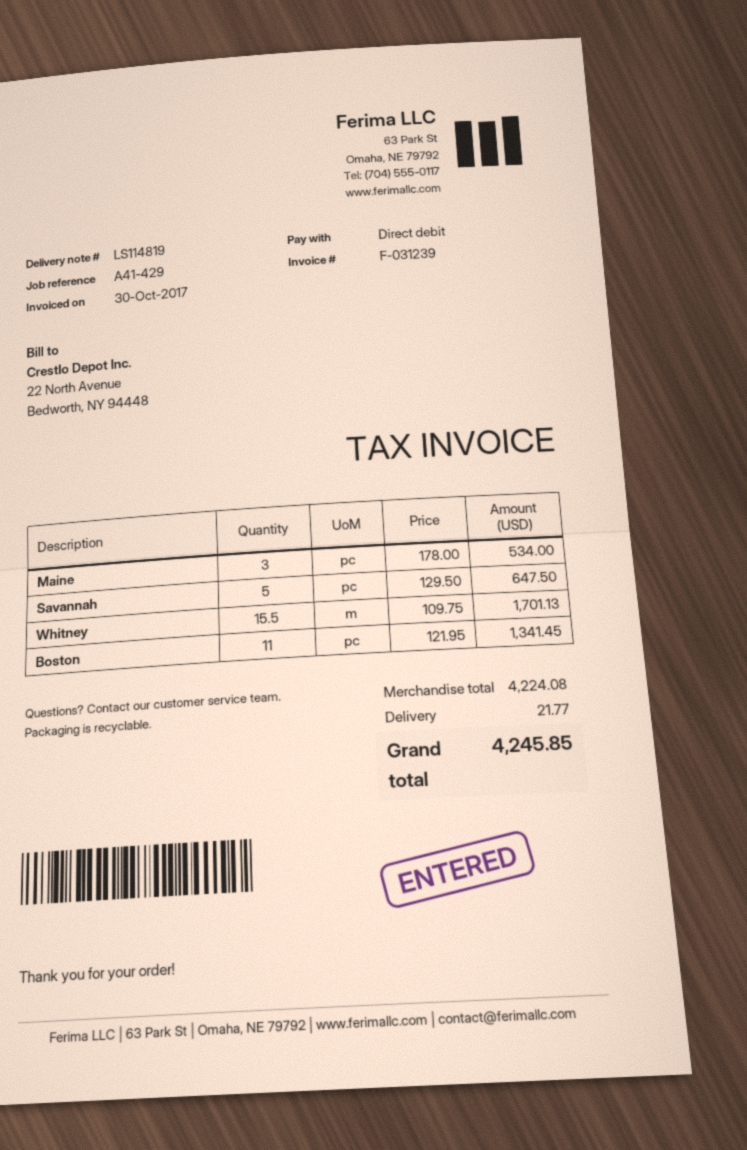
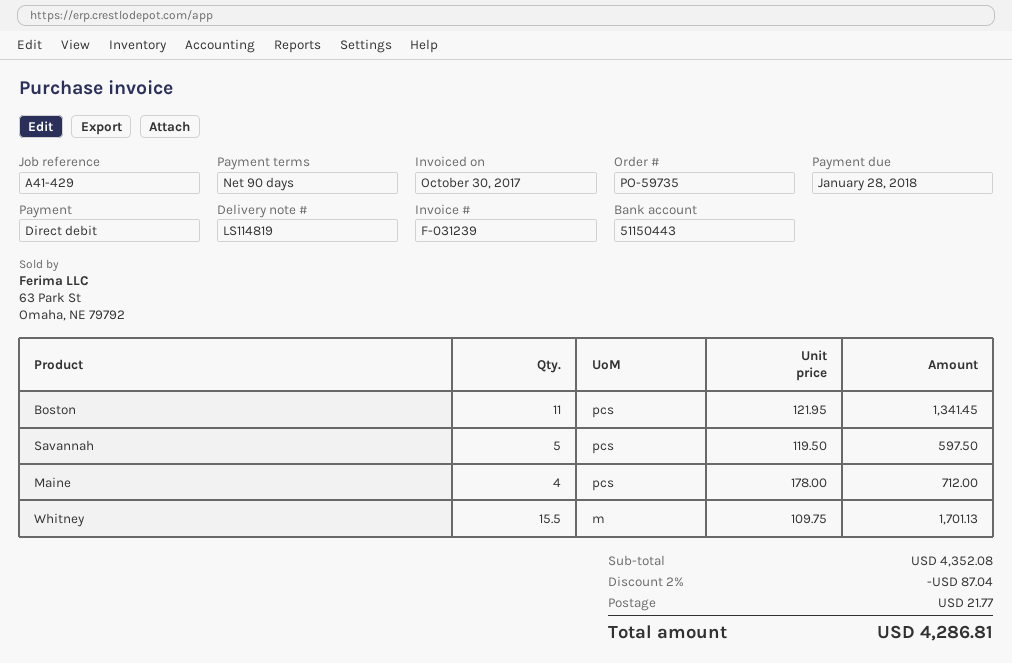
Maine: 3 x 178.00 = 534.00 -> 4 x 178.00 = 712.00
Savannah: 5 x 129.50 = 647.50 -> 5 x 119.50 = 597.50
subtotal: 4224.08 -> 4352.08
discount: none -> 2% = 87.04
total: 4245.85 -> 4286.81

